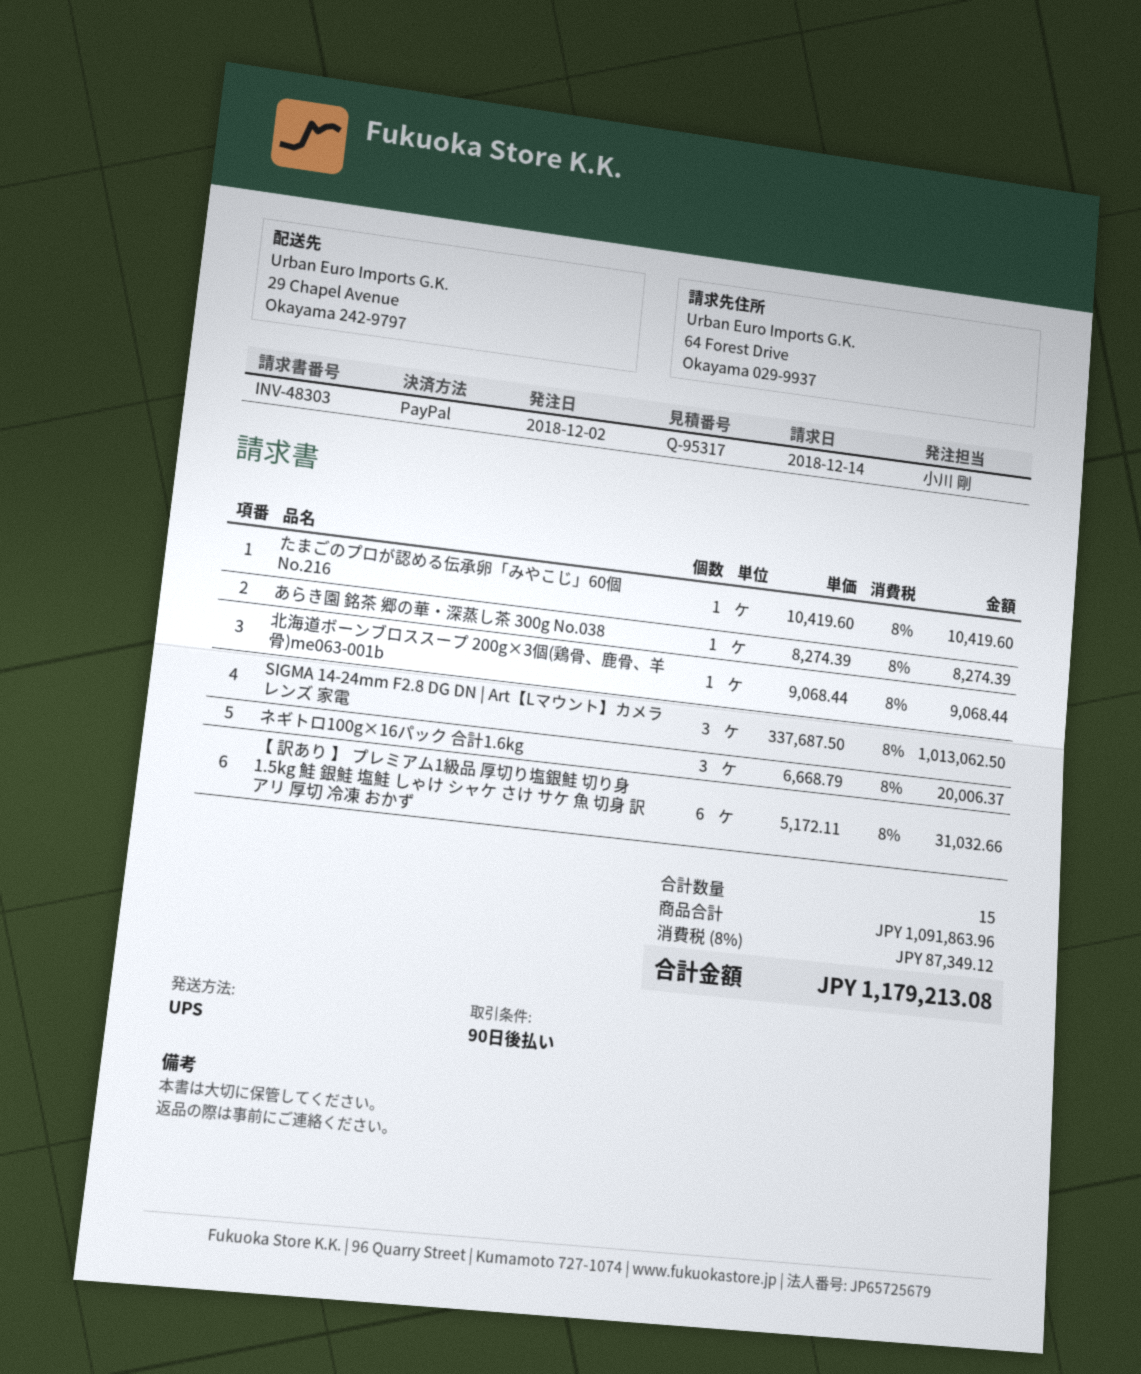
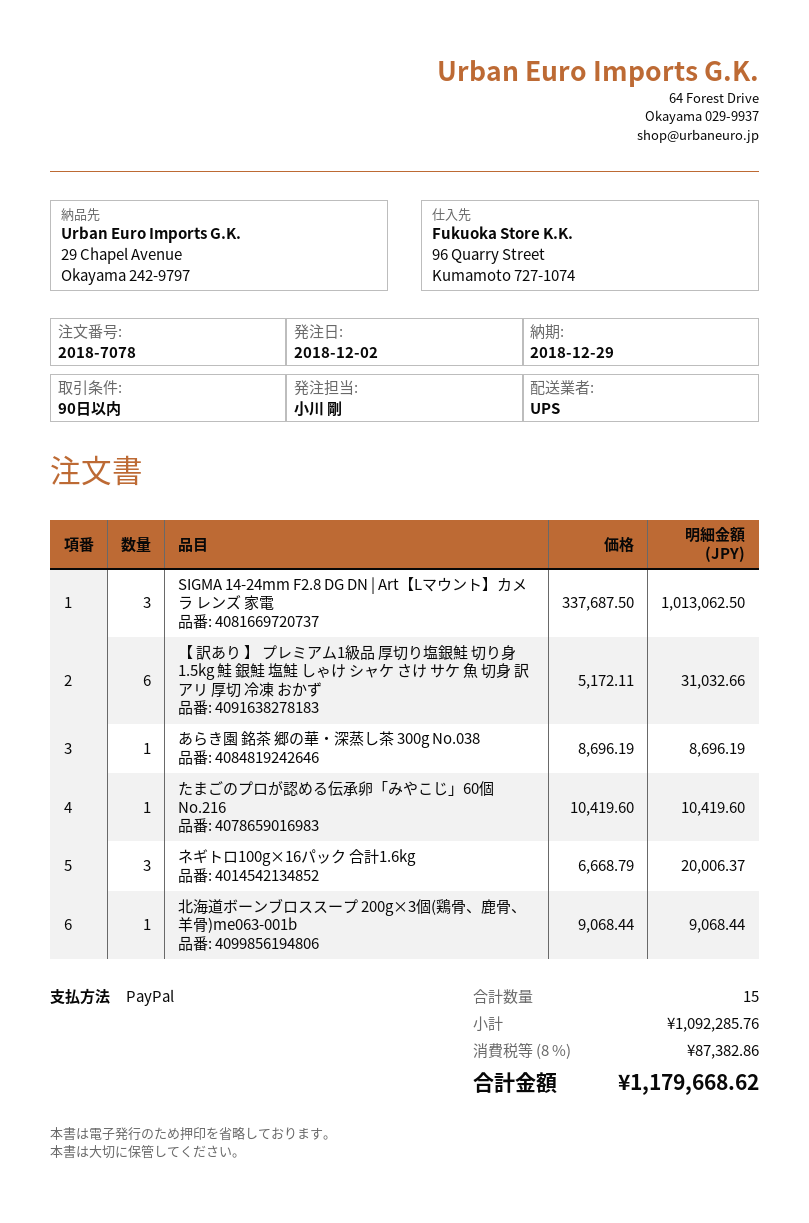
あらき園 銘茶 郷の華・深蒸し茶 300g No.038: 1 x 8274.39 = 8274.39 -> 1 x 8696.19 = 8696.19
subtotal: 1091863.96 -> 1092285.76
tax: 8% = 87349.12 -> 8% = 87382.86
total: 1179213.08 -> 1179668.62

